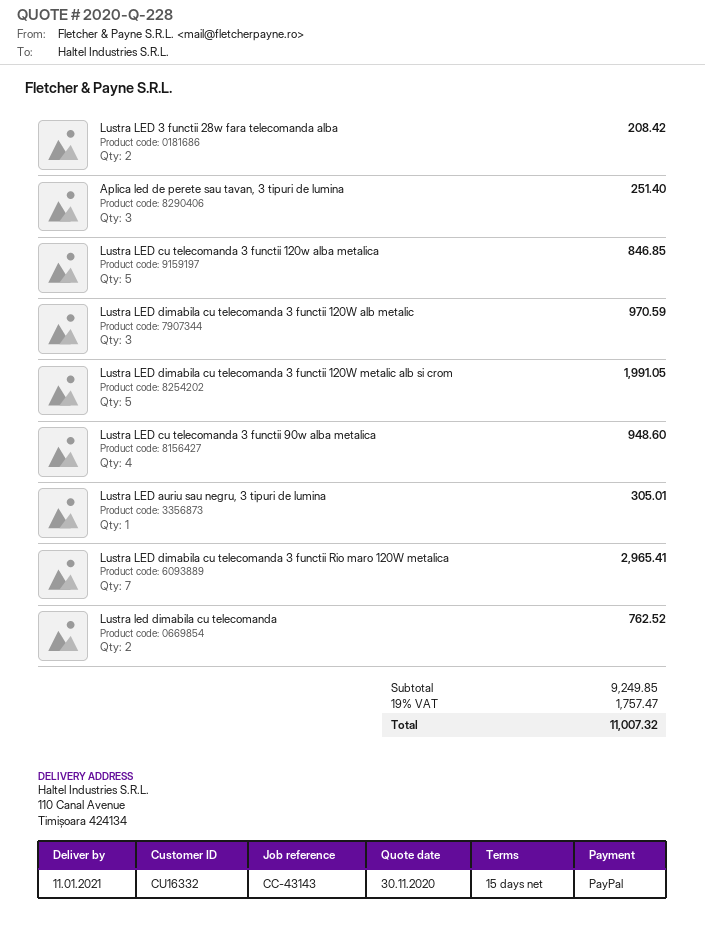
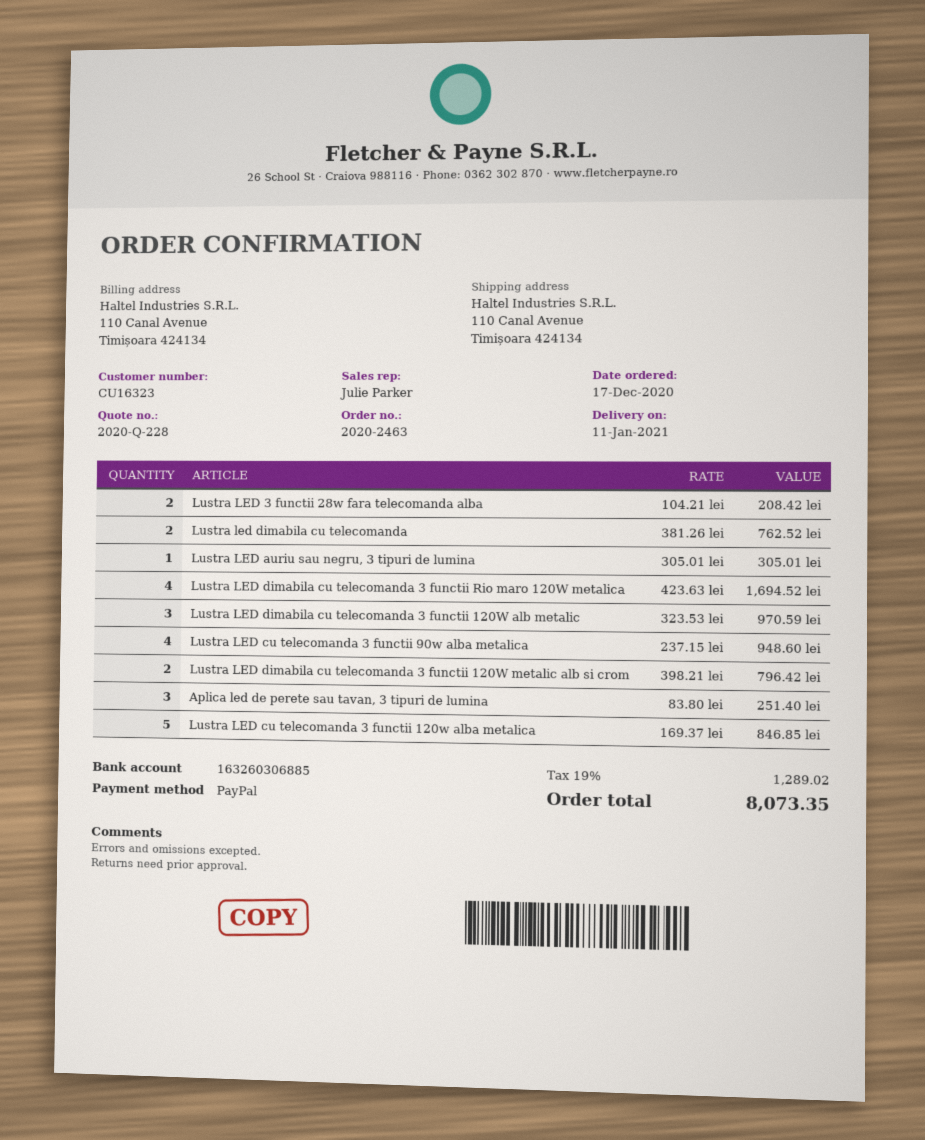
customer number: CU16332 -> CU16323
Lustra LED dimabila cu telecomanda 3 functii 120W metalic alb si crom: 5 for 1991.05 -> 2 for 796.42
Lustra LED dimabila cu telecomanda 3 functii Rio maro 120W metalica: 7 for 2965.41 -> 4 for 1694.52
tax: 19% = 1757.47 -> 19% = 1289.02
total: 11007.32 -> 8073.35

